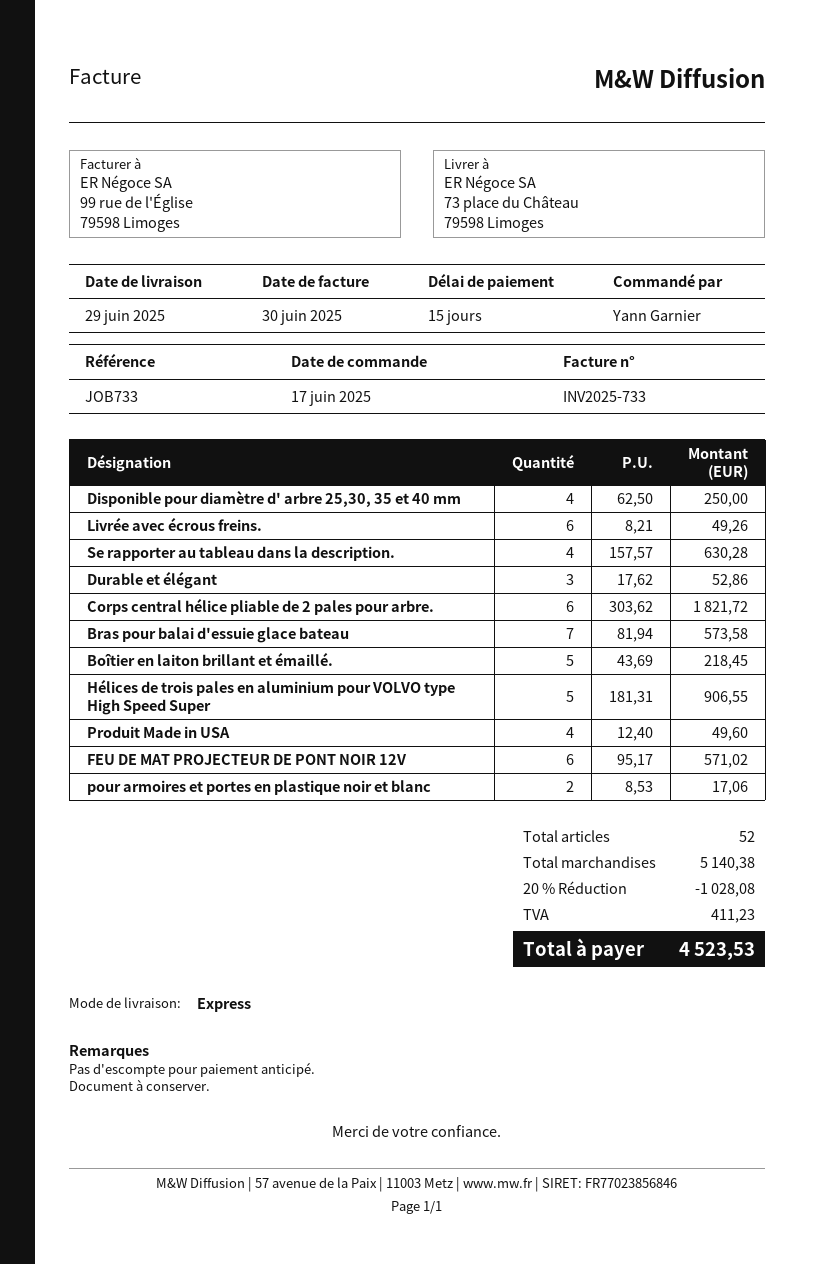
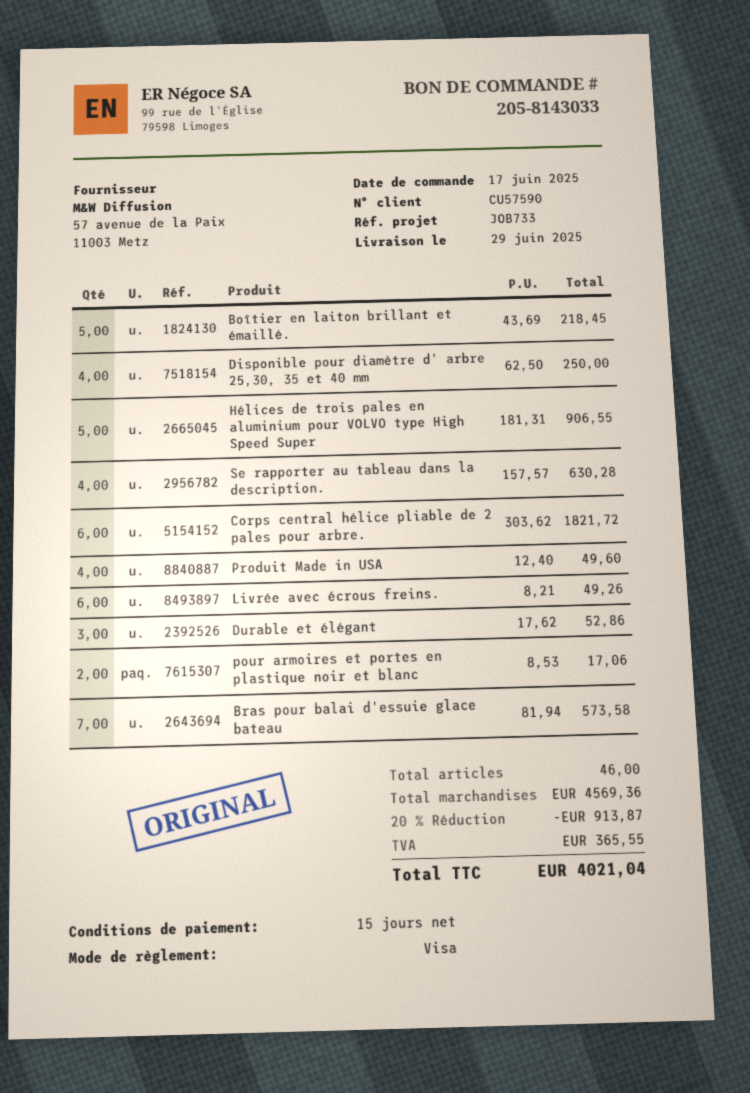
FEU DE MAT PROJECTEUR DE PONT NOIR 12V: 6 x 95.17 = 571.02 -> none
total quantity: 52 -> 46
subtotal: 5140.38 -> 4569.36
discount: 20% = 1028.08 -> 20% = 913.87
tax: 411.23 -> 365.55
total: 4523.53 -> 4021.04

